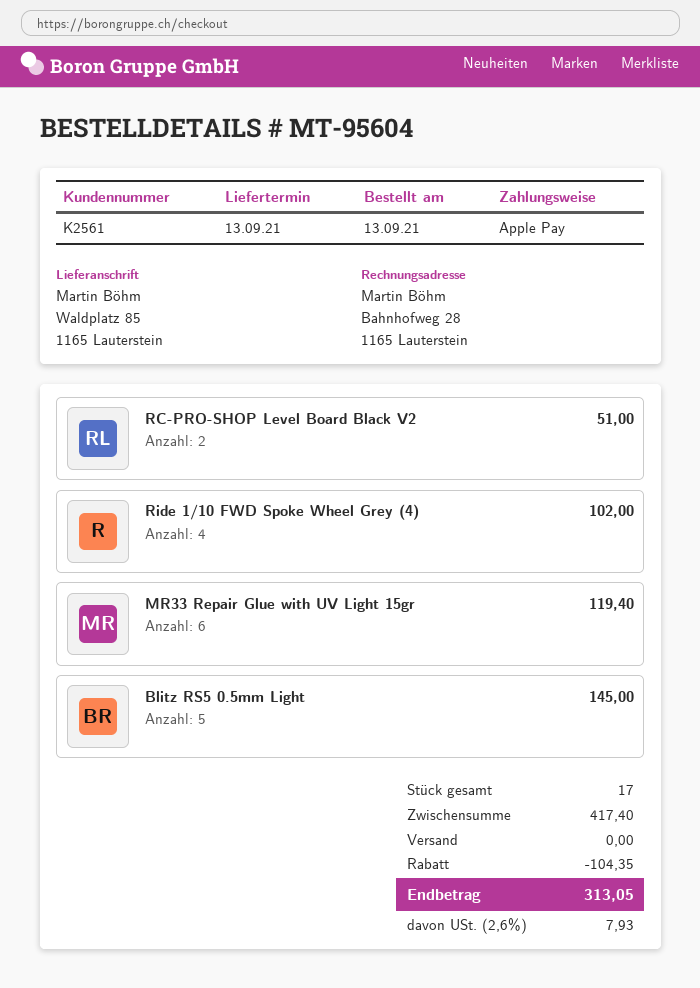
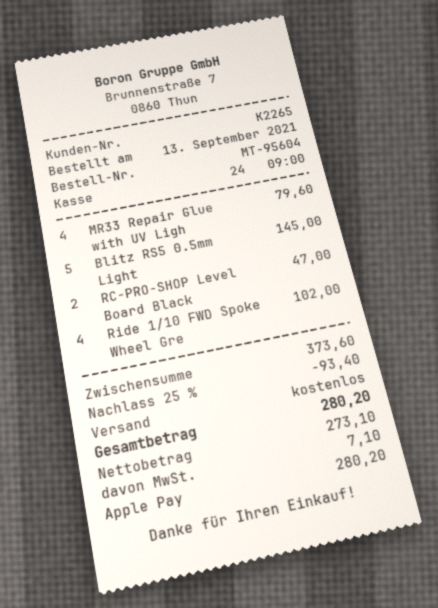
customer number: K2561 -> K2265
RC-PRO-SHOP Level Board Black V2: 2 for 51.00 -> 2 for 47.00
MR33 Repair Glue with UV Light 15gr: 6 for 119.40 -> 4 for 79.60
subtotal: 417.40 -> 373.60
discount: 104.35 -> 93.40
tax: 7.93 -> 7.10
total: 313.05 -> 280.20

